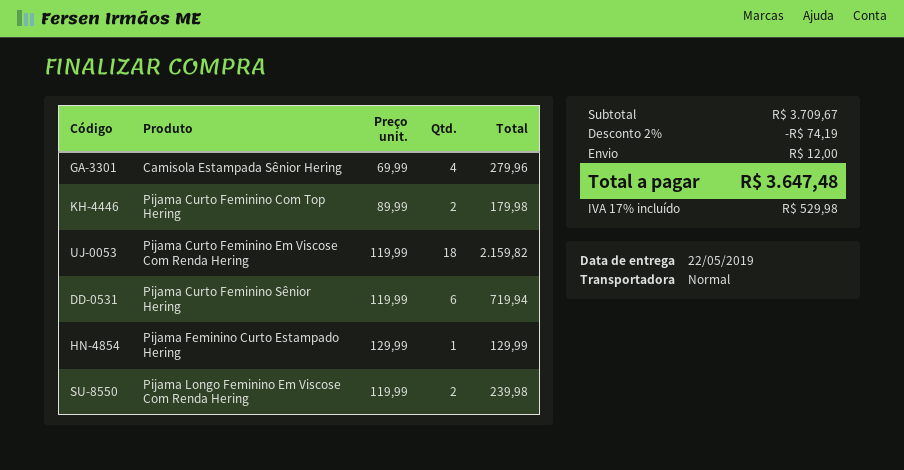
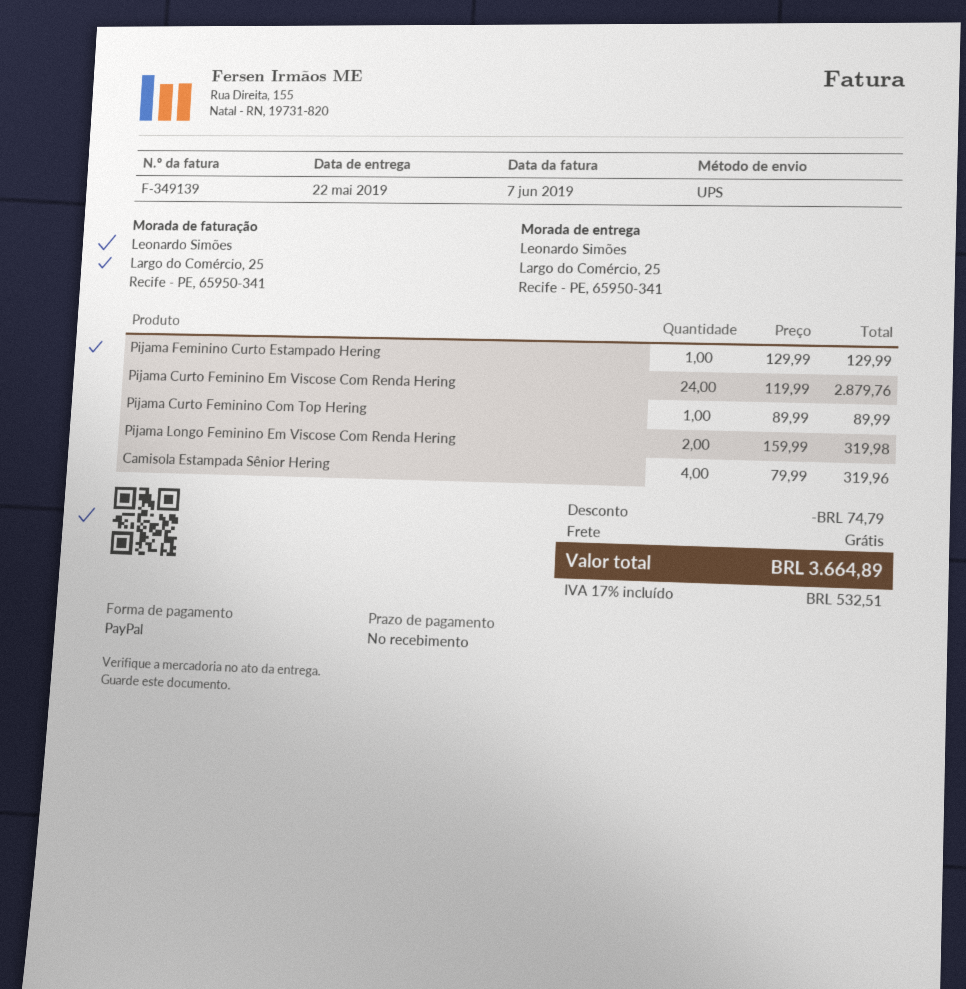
shipping method: standard -> UPS
Camisola Estampada Sênior Hering: 4 x 69.99 = 279.96 -> 4 x 79.99 = 319.96
Pijama Curto Feminino Com Top Hering: 2 x 89.99 = 179.98 -> 1 x 89.99 = 89.99
Pijama Curto Feminino Em Viscose Com Renda Hering: 18 x 119.99 = 2159.82 -> 24 x 119.99 = 2879.76
Pijama Curto Feminino Sênior Hering: 6 x 119.99 = 719.94 -> none
Pijama Longo Feminino Em Viscose Com Renda Hering: 2 x 119.99 = 239.98 -> 2 x 159.99 = 319.98
discount: 74.19 -> 74.79
shipping: 12.00 -> 0.00
tax: 17% = 529.98 -> 17% = 532.51
total: 3647.48 -> 3664.89

